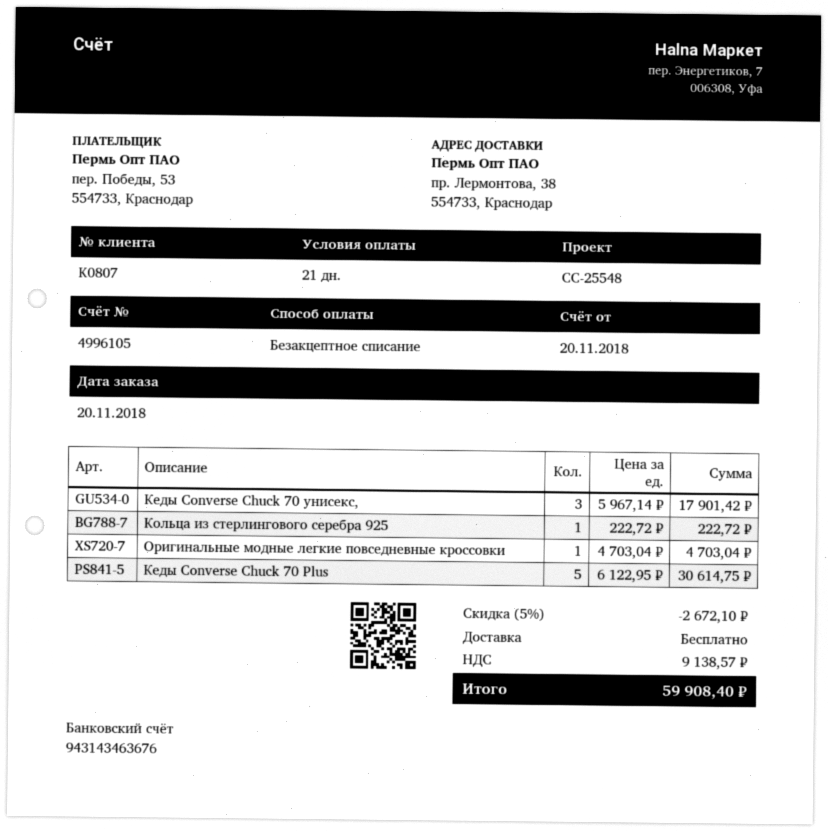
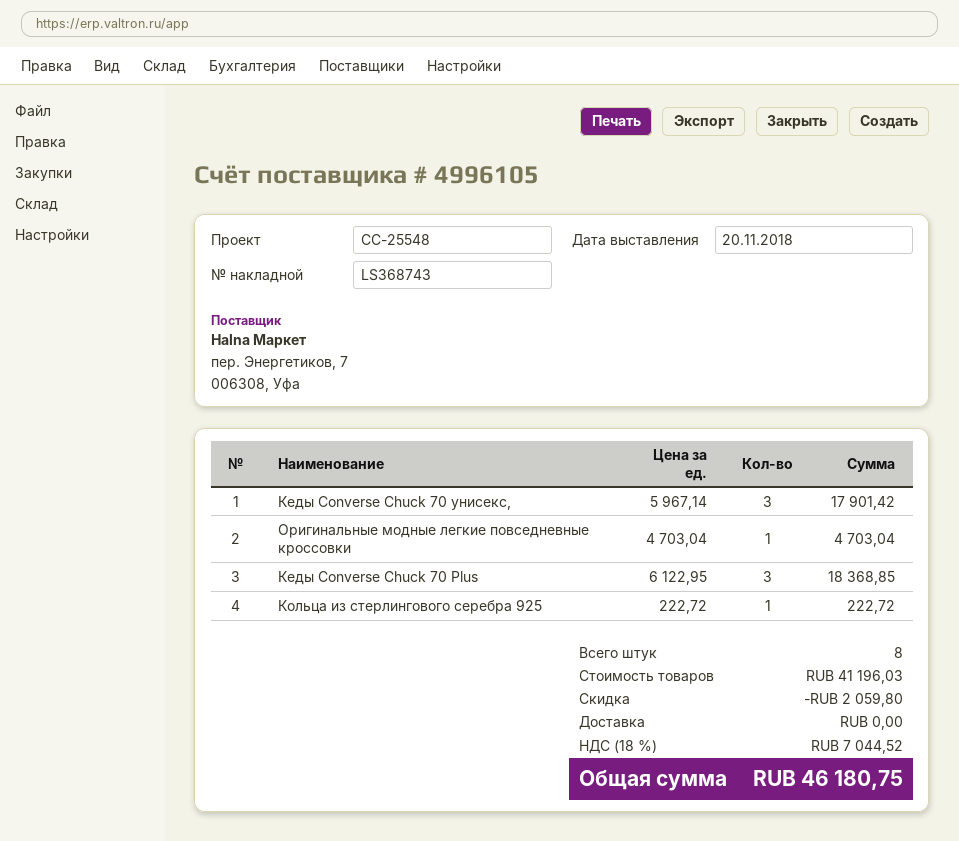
Кеды Converse Chuck 70 Plus: 5 x 6122.95 = 30614.75 -> 3 x 6122.95 = 18368.85
discount: 2672.10 -> 2059.80
tax: 9138.57 -> 7044.52
total: 59908.40 -> 46180.75

